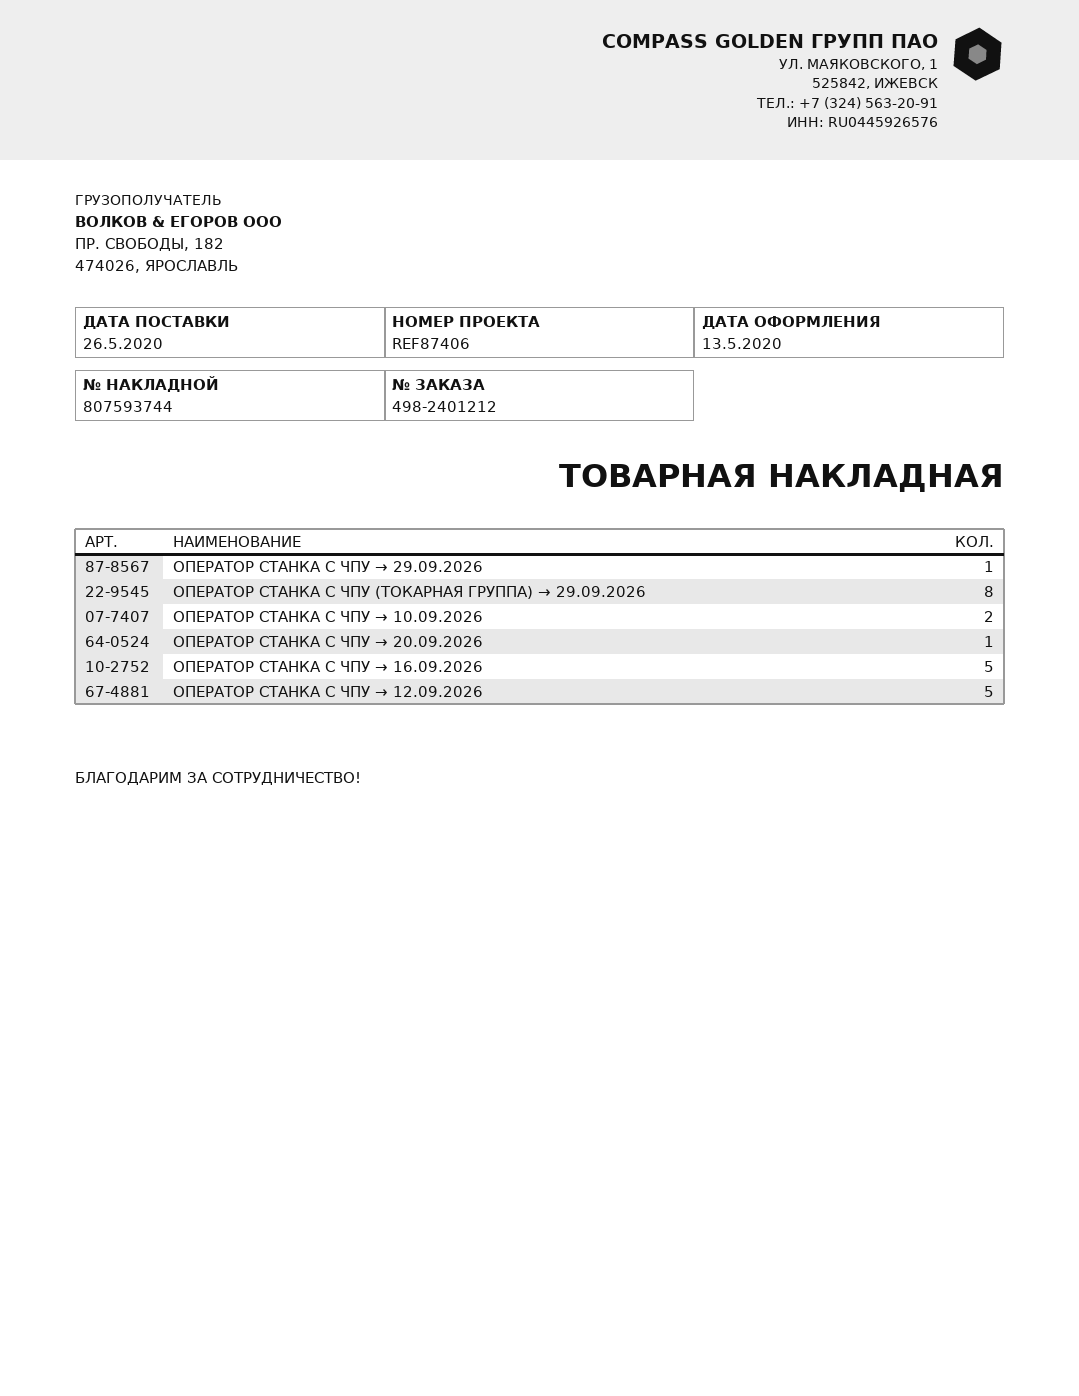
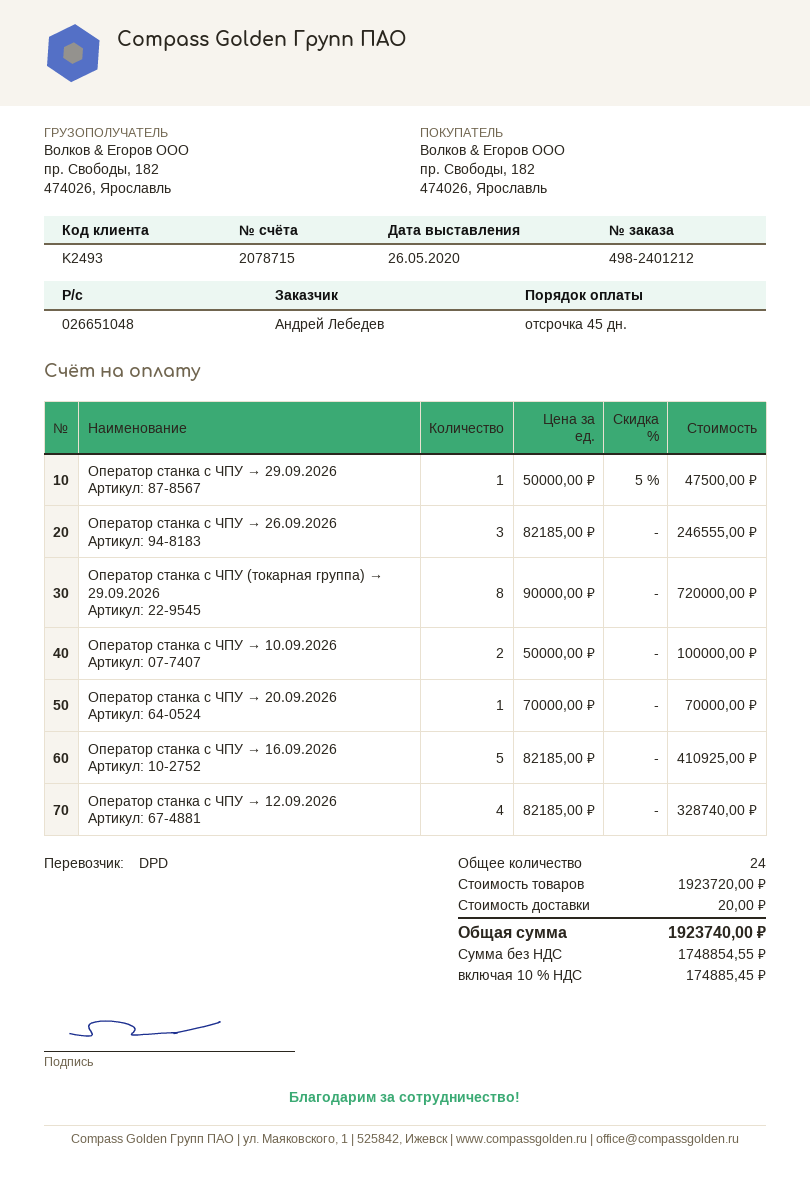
ОПЕРАТОР СТАНКА С ЧПУ → 12.09.2026: 5 -> 4
Оператор станка с ЧПУ → 26.09.2026: none -> 3

